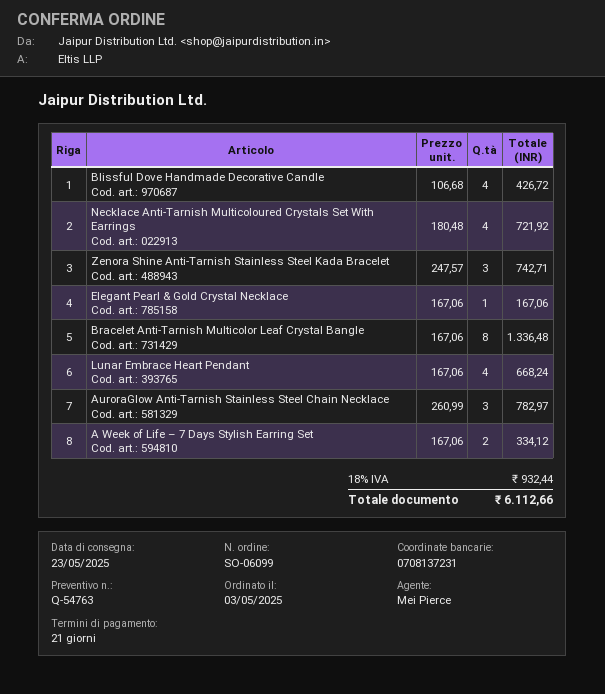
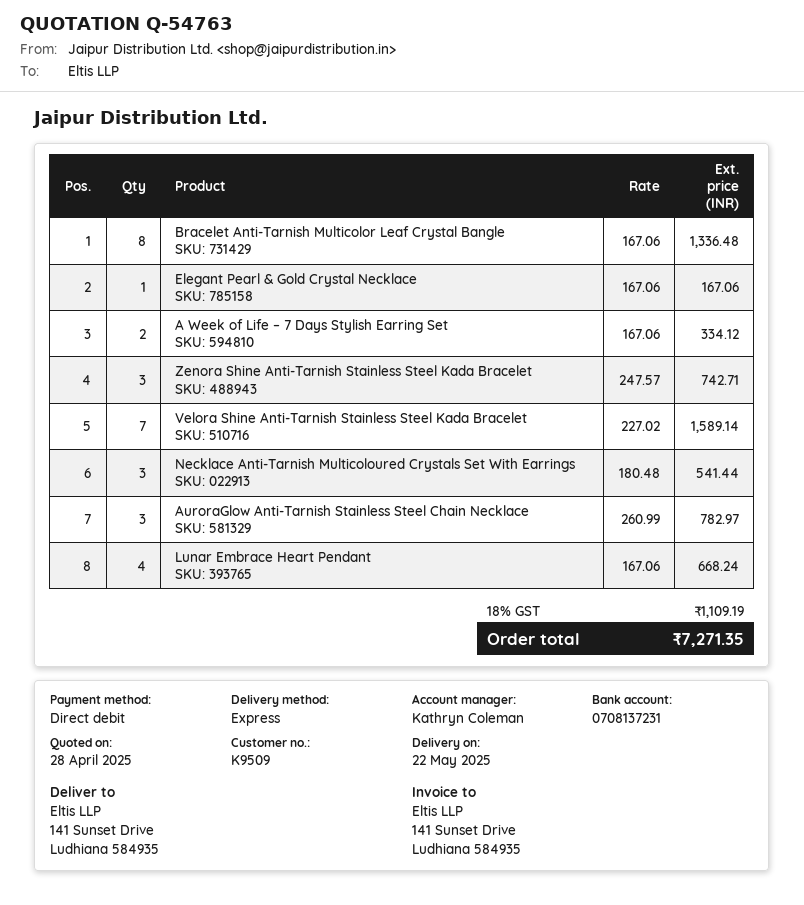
delivery date: 2025-05-23 -> 2025-05-22
sales rep: Mei Pierce -> Kathryn Coleman
Blissful Dove Handmade Decorative Candle: 4 x 106.68 = 426.72 -> none
Necklace Anti-Tarnish Multicoloured Crystals Set With Earrings: 4 x 180.48 = 721.92 -> 3 x 180.48 = 541.44
Velora Shine Anti-Tarnish Stainless Steel Kada Bracelet: none -> 7 x 227.02 = 1589.14
tax: 18% = 932.44 -> 18% = 1109.19
total: 6112.66 -> 7271.35

